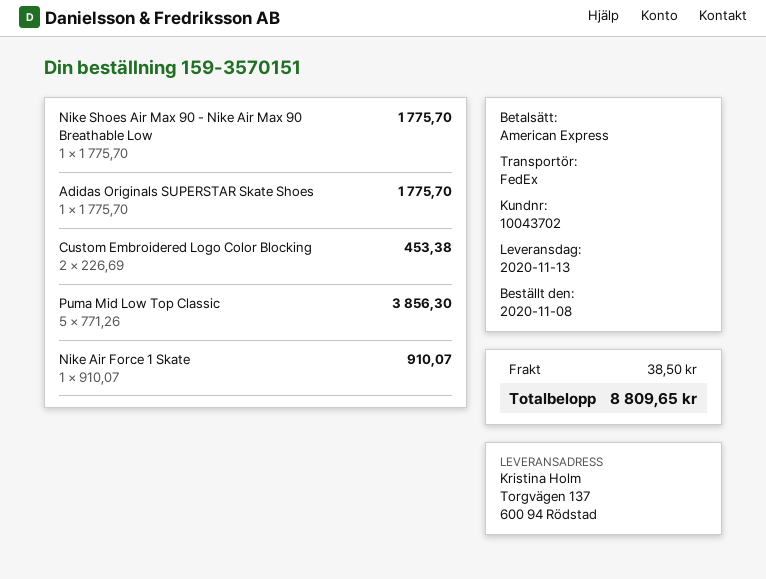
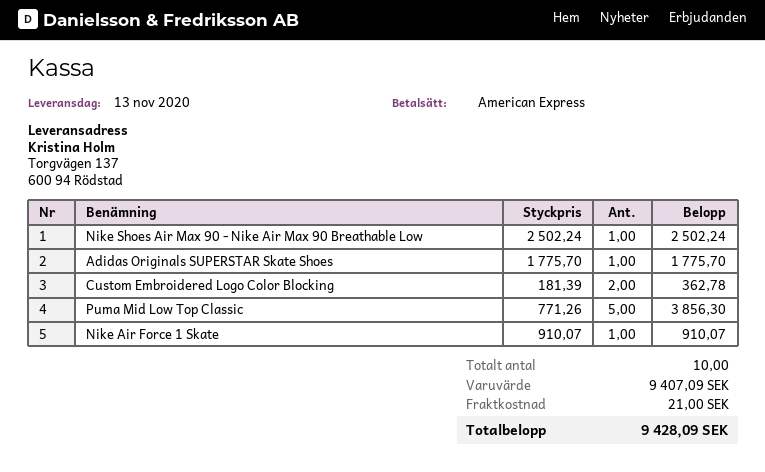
Nike Shoes Air Max 90 - Nike Air Max 90 Breathable Low: 1 x 1775.70 = 1775.70 -> 1 x 2502.24 = 2502.24
Custom Embroidered Logo Color Blocking: 2 x 226.69 = 453.38 -> 2 x 181.39 = 362.78
shipping: 38.50 -> 21.00
total: 8809.65 -> 9428.09

